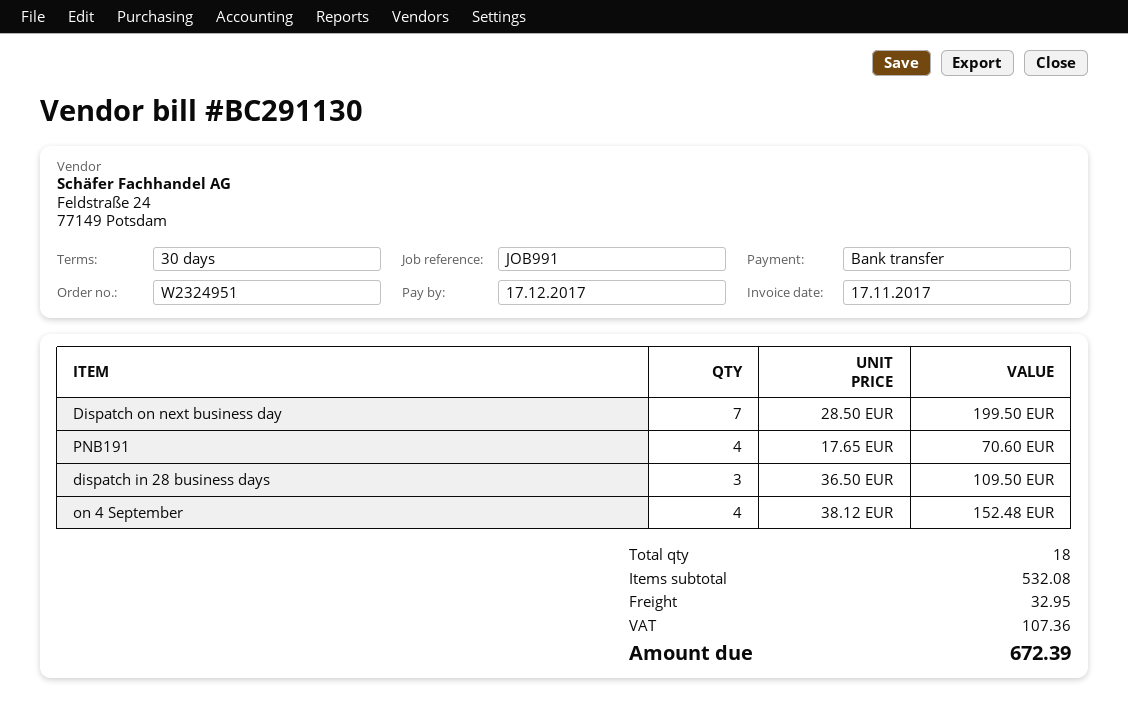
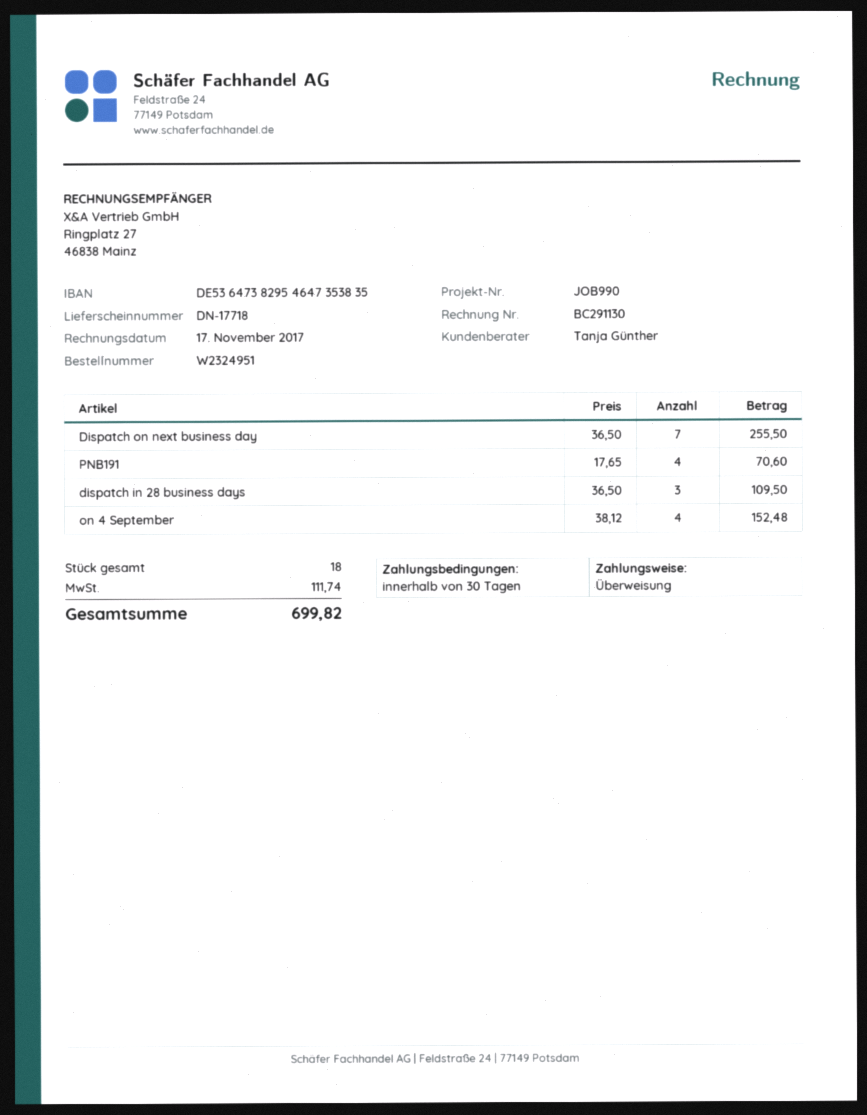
reference: JOB991 -> JOB990
Dispatch on next business day: 7 x 28.50 = 199.50 -> 7 x 36.50 = 255.50
shipping: 32.95 -> none
tax: 107.36 -> 111.74
total: 672.39 -> 699.82

